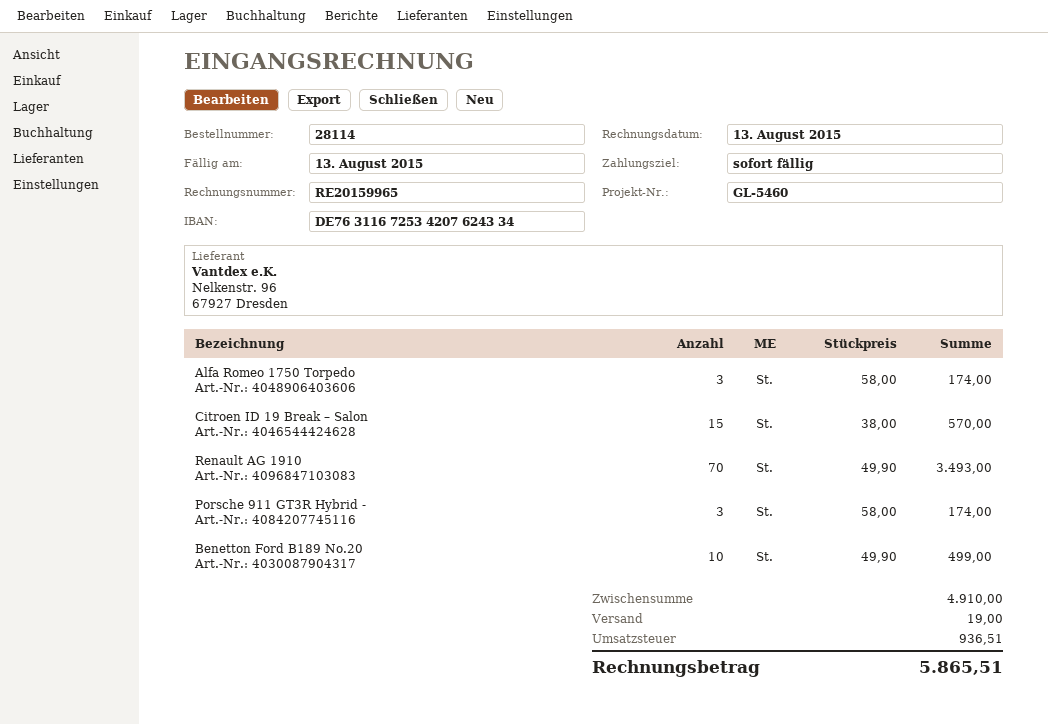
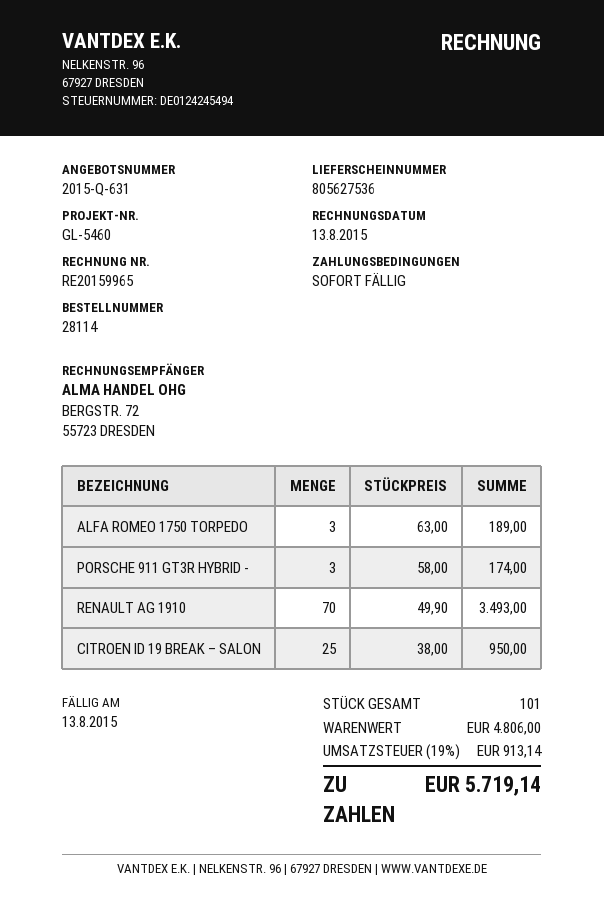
Alfa Romeo 1750 Torpedo: 3 x 58.00 = 174.00 -> 3 x 63.00 = 189.00
Citroen ID 19 Break – Salon: 15 x 38.00 = 570.00 -> 25 x 38.00 = 950.00
Benetton Ford B189 No.20: 10 x 49.90 = 499.00 -> none
subtotal: 4910.00 -> 4806.00
shipping: 19.00 -> none
tax: 936.51 -> 913.14
total: 5865.51 -> 5719.14

